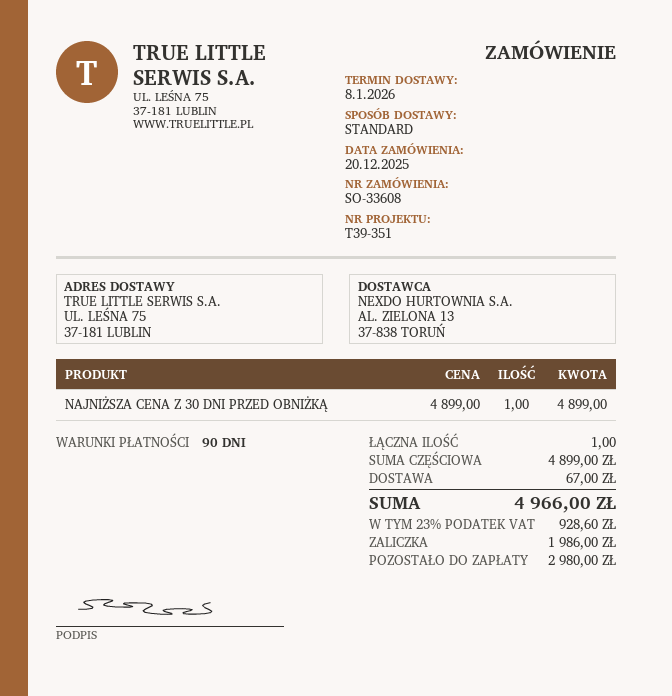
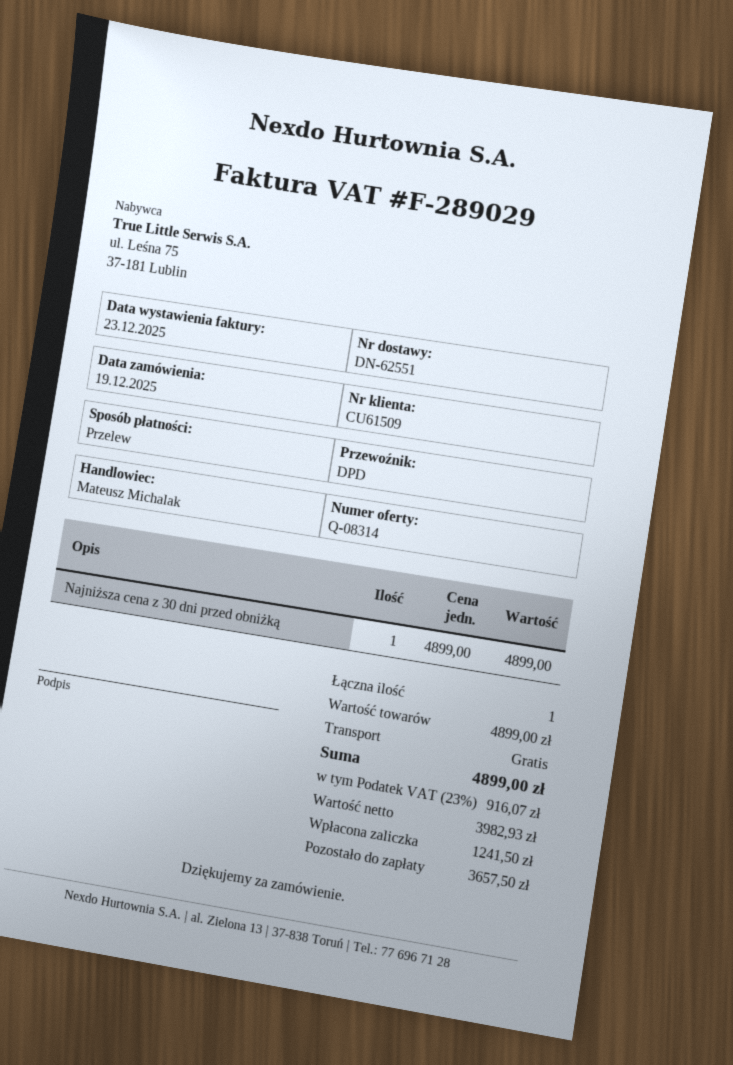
order date: 2025-12-20 -> 2025-12-19
shipping method: standard -> DPD
shipping: 67.00 -> 0.00
tax: 23% = 928.60 -> 23% = 916.07
total: 4966.00 -> 4899.00
deposit: 1986.00 -> 1241.50
balance: 2980.00 -> 3657.50

